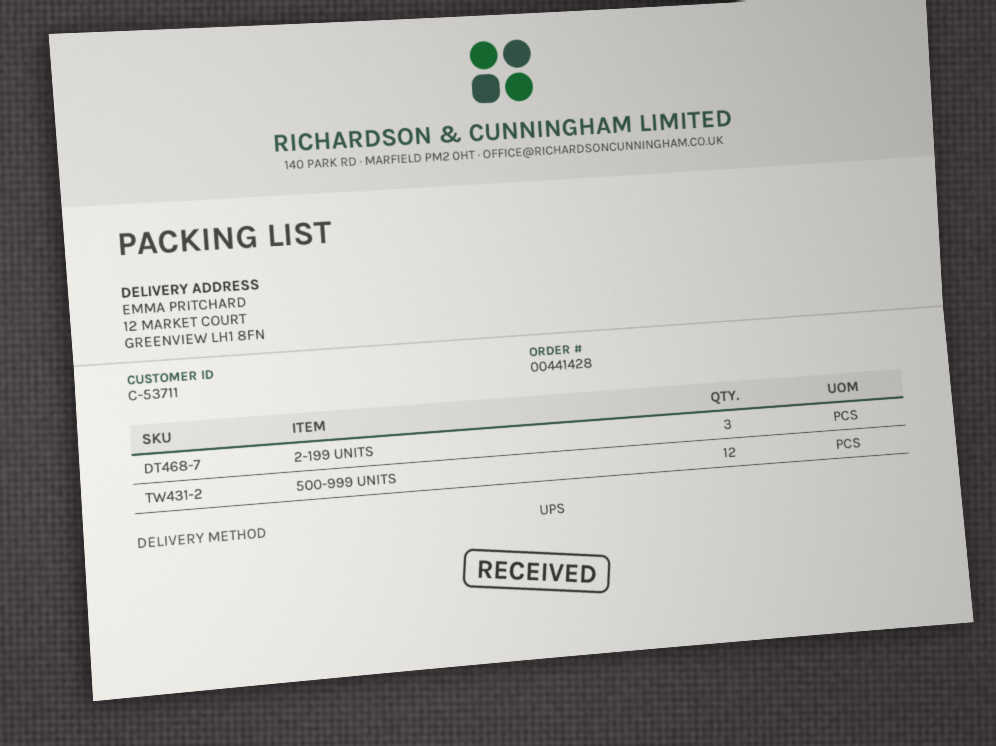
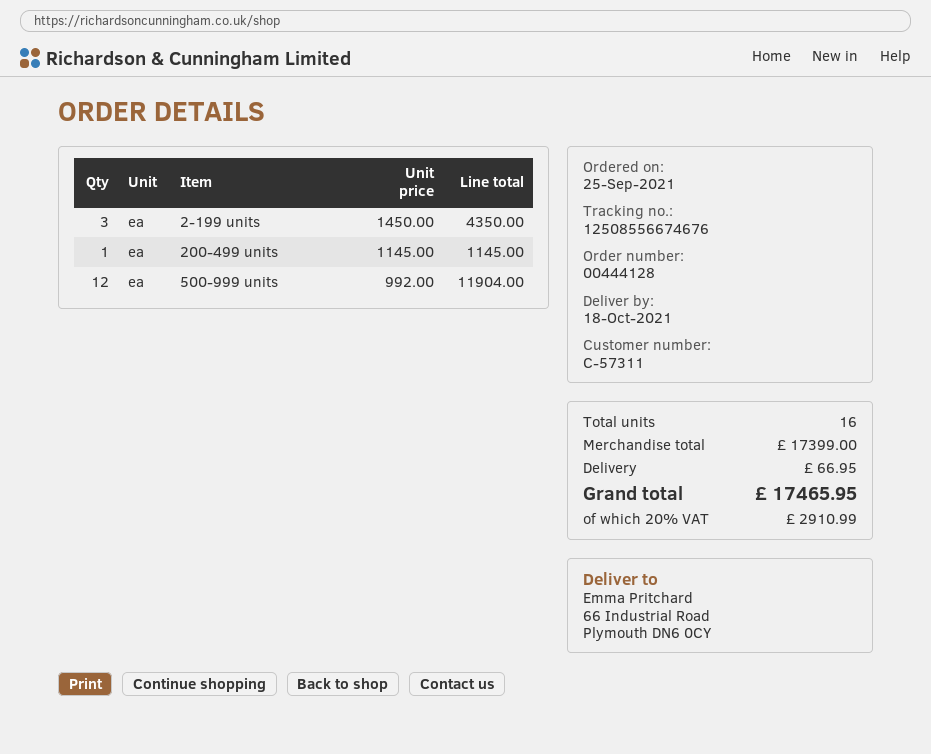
order number: 00441428 -> 00444128
customer number: C-53711 -> C-57311
ship to: 12 MARKET COURT, GREENVIEW LH1 8FN -> 66 Industrial Road, Plymouth DN6 0CY
200-499 units: none -> 1

